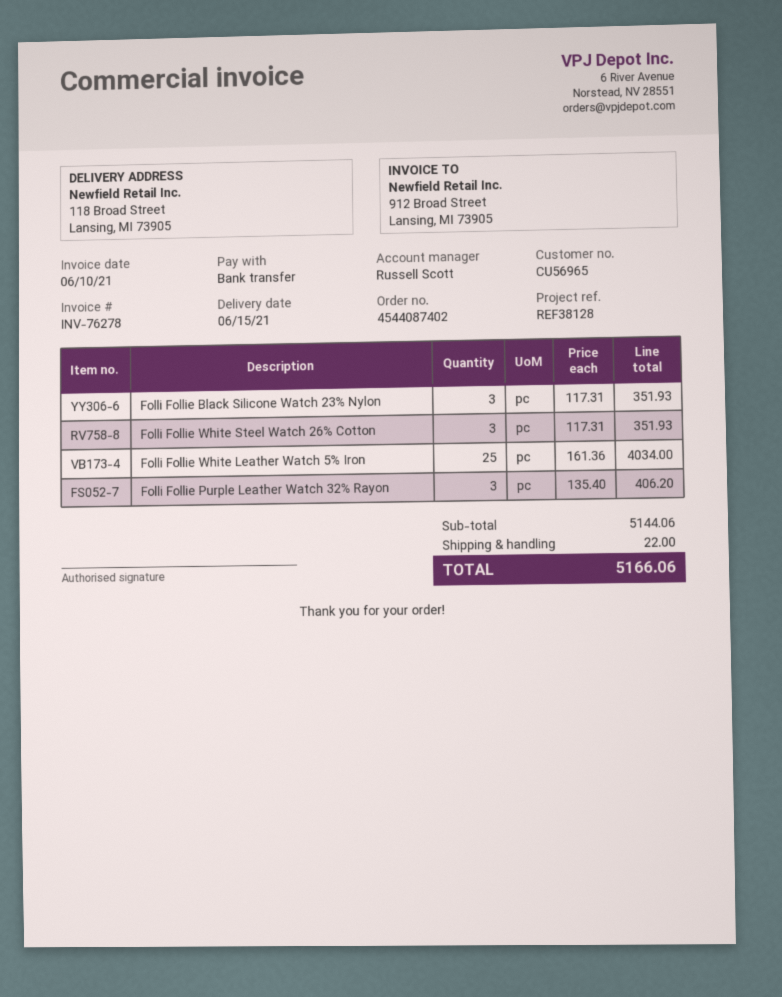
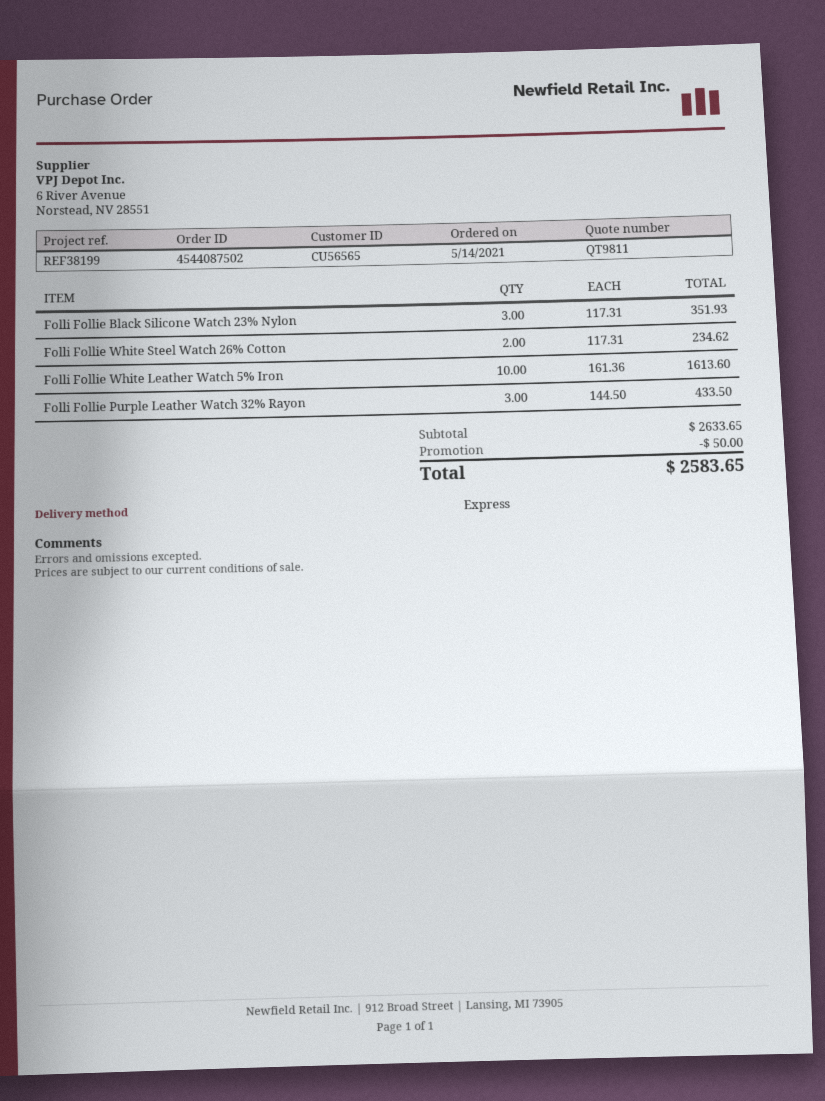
order number: 4544087402 -> 4544087502
customer number: CU56965 -> CU56565
reference: REF38128 -> REF38199
Folli Follie White Steel Watch 26% Cotton: 3 x 117.31 = 351.93 -> 2 x 117.31 = 234.62
Folli Follie White Leather Watch 5% Iron: 25 x 161.36 = 4034.00 -> 10 x 161.36 = 1613.60
Folli Follie Purple Leather Watch 32% Rayon: 3 x 135.40 = 406.20 -> 3 x 144.50 = 433.50
subtotal: 5144.06 -> 2633.65
discount: none -> 50.00
shipping: 22.00 -> none
total: 5166.06 -> 2583.65

